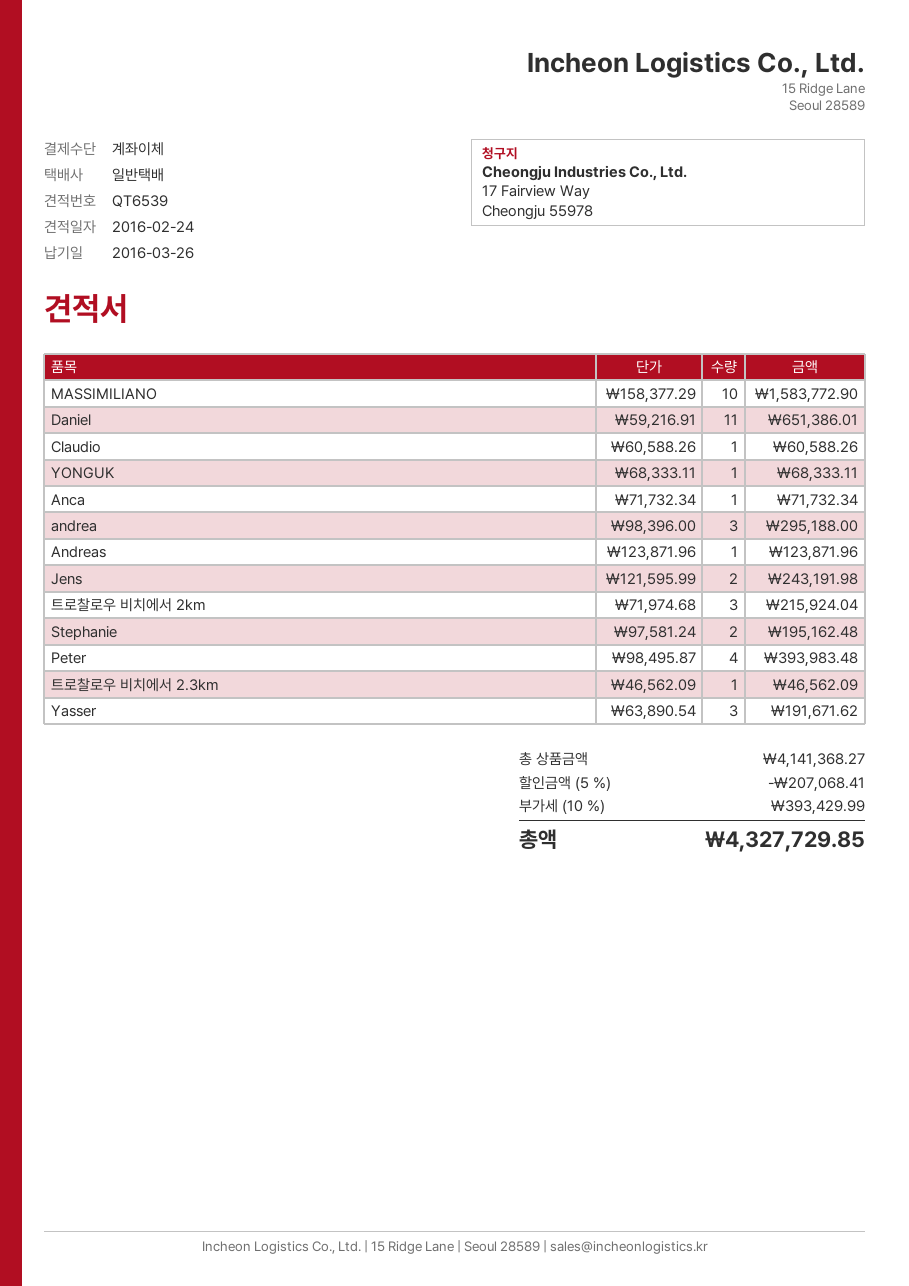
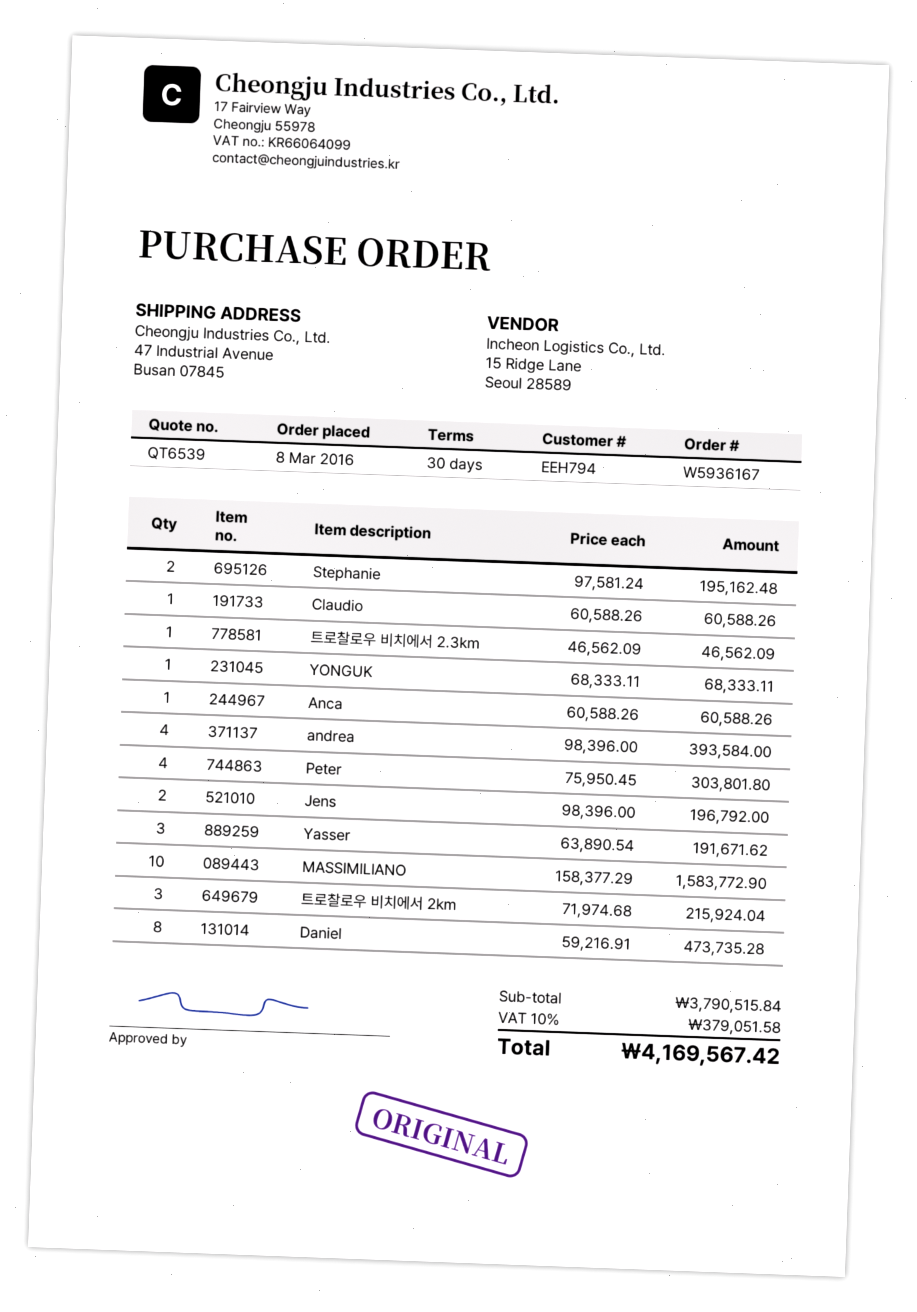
Daniel: 11 x 59216.91 = 651386.01 -> 8 x 59216.91 = 473735.28
Anca: 1 x 71732.34 = 71732.34 -> 1 x 60588.26 = 60588.26
andrea: 3 x 98396.00 = 295188.00 -> 4 x 98396.00 = 393584.00
Andreas: 1 x 123871.96 = 123871.96 -> none
Jens: 2 x 121595.99 = 243191.98 -> 2 x 98396.00 = 196792.00
Peter: 4 x 98495.87 = 393983.48 -> 4 x 75950.45 = 303801.80
subtotal: 4141368.27 -> 3790515.84
discount: 5% = 207068.41 -> none
tax: 10% = 393429.99 -> 10% = 379051.58
total: 4327729.85 -> 4169567.42

